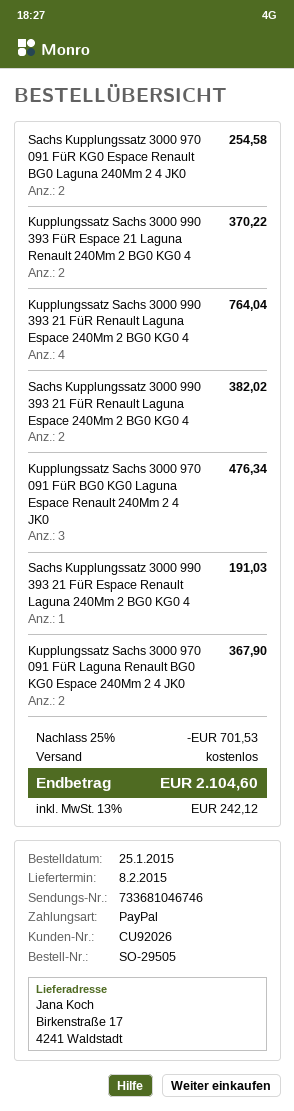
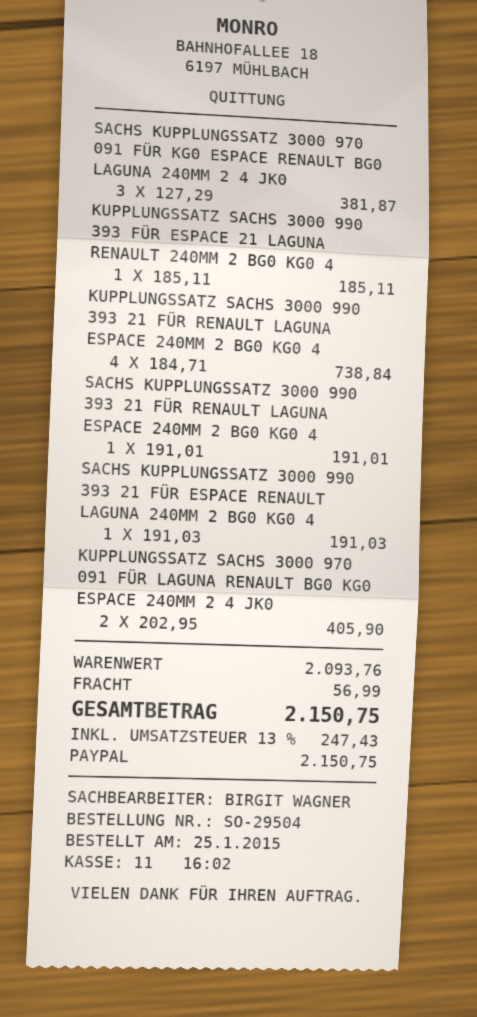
order number: SO-29505 -> SO-29504
Sachs Kupplungssatz 3000 970 091 FüR KG0 Espace Renault BG0 Laguna 240Mm 2 4 JK0: 2 for 254.58 -> 3 for 381.87
Kupplungssatz Sachs 3000 990 393 FüR Espace 21 Laguna Renault 240Mm 2 BG0 KG0 4: 2 for 370.22 -> 1 for 185.11
Kupplungssatz Sachs 3000 990 393 21 FüR Renault Laguna Espace 240Mm 2 BG0 KG0 4: 4 for 764.04 -> 4 for 738.84
Sachs Kupplungssatz 3000 990 393 21 FüR Renault Laguna Espace 240Mm 2 BG0 KG0 4: 2 for 382.02 -> 1 for 191.01
Kupplungssatz Sachs 3000 970 091 FüR BG0 KG0 Laguna Espace Renault 240Mm 2 4 JK0: 3 for 476.34 -> none
Kupplungssatz Sachs 3000 970 091 FüR Laguna Renault BG0 KG0 Espace 240Mm 2 4 JK0: 2 for 367.90 -> 2 for 405.90
discount: 25% = 701.53 -> none
shipping: 0.00 -> 56.99
tax: 13% = 242.12 -> 13% = 247.43
total: 2104.60 -> 2150.75

